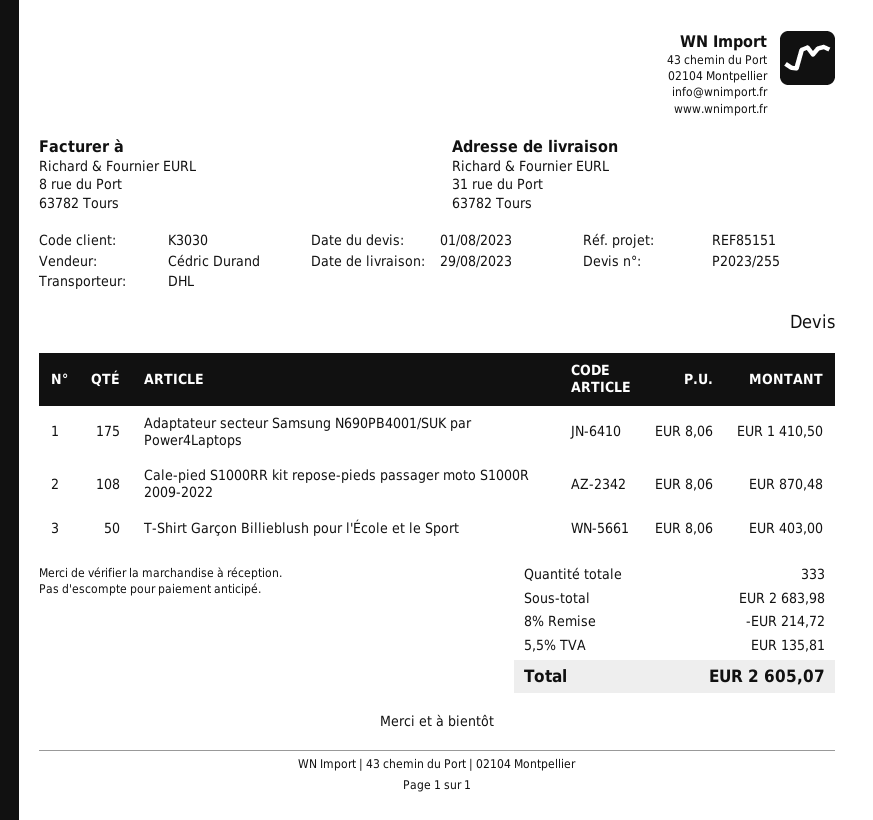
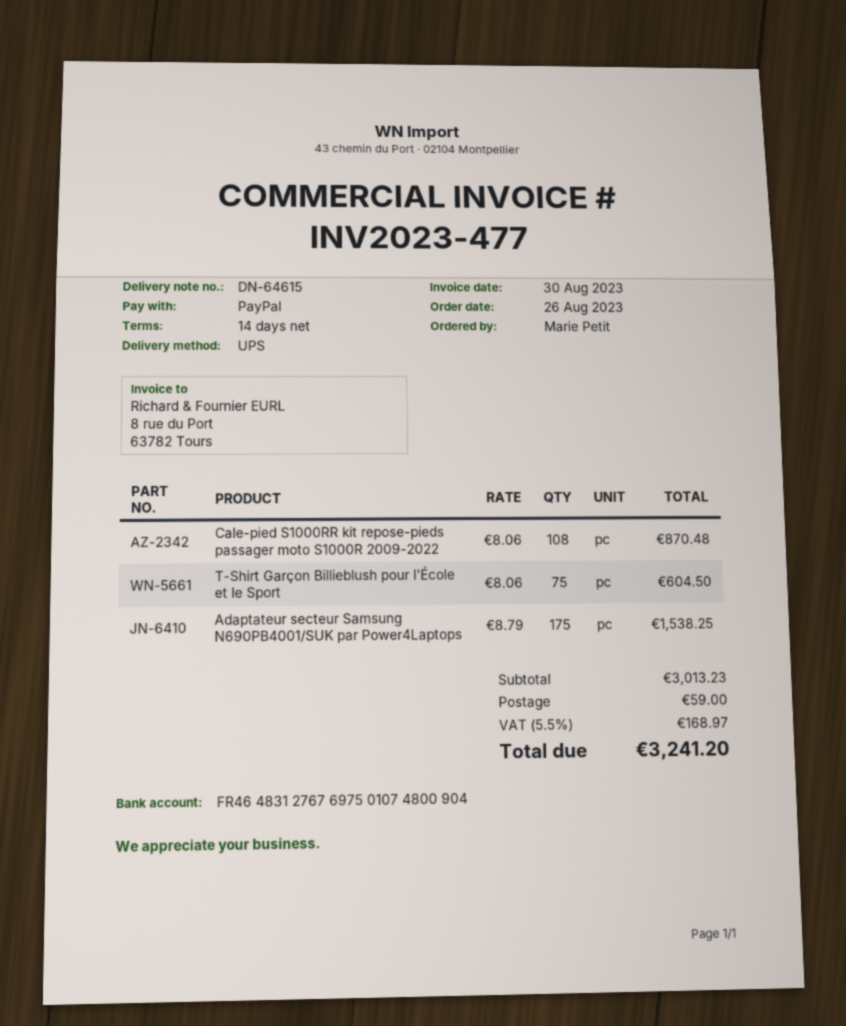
shipping method: DHL -> UPS
Adaptateur secteur Samsung N690PB4001/SUK par Power4Laptops: 175 x 8.06 = 1410.50 -> 175 x 8.79 = 1538.25
T-Shirt Garçon Billieblush pour l'École et le Sport: 50 x 8.06 = 403.00 -> 75 x 8.06 = 604.50
subtotal: 2683.98 -> 3013.23
discount: 8% = 214.72 -> none
shipping: none -> 59.00
tax: 5.5% = 135.81 -> 5.5% = 168.97
total: 2605.07 -> 3241.20

